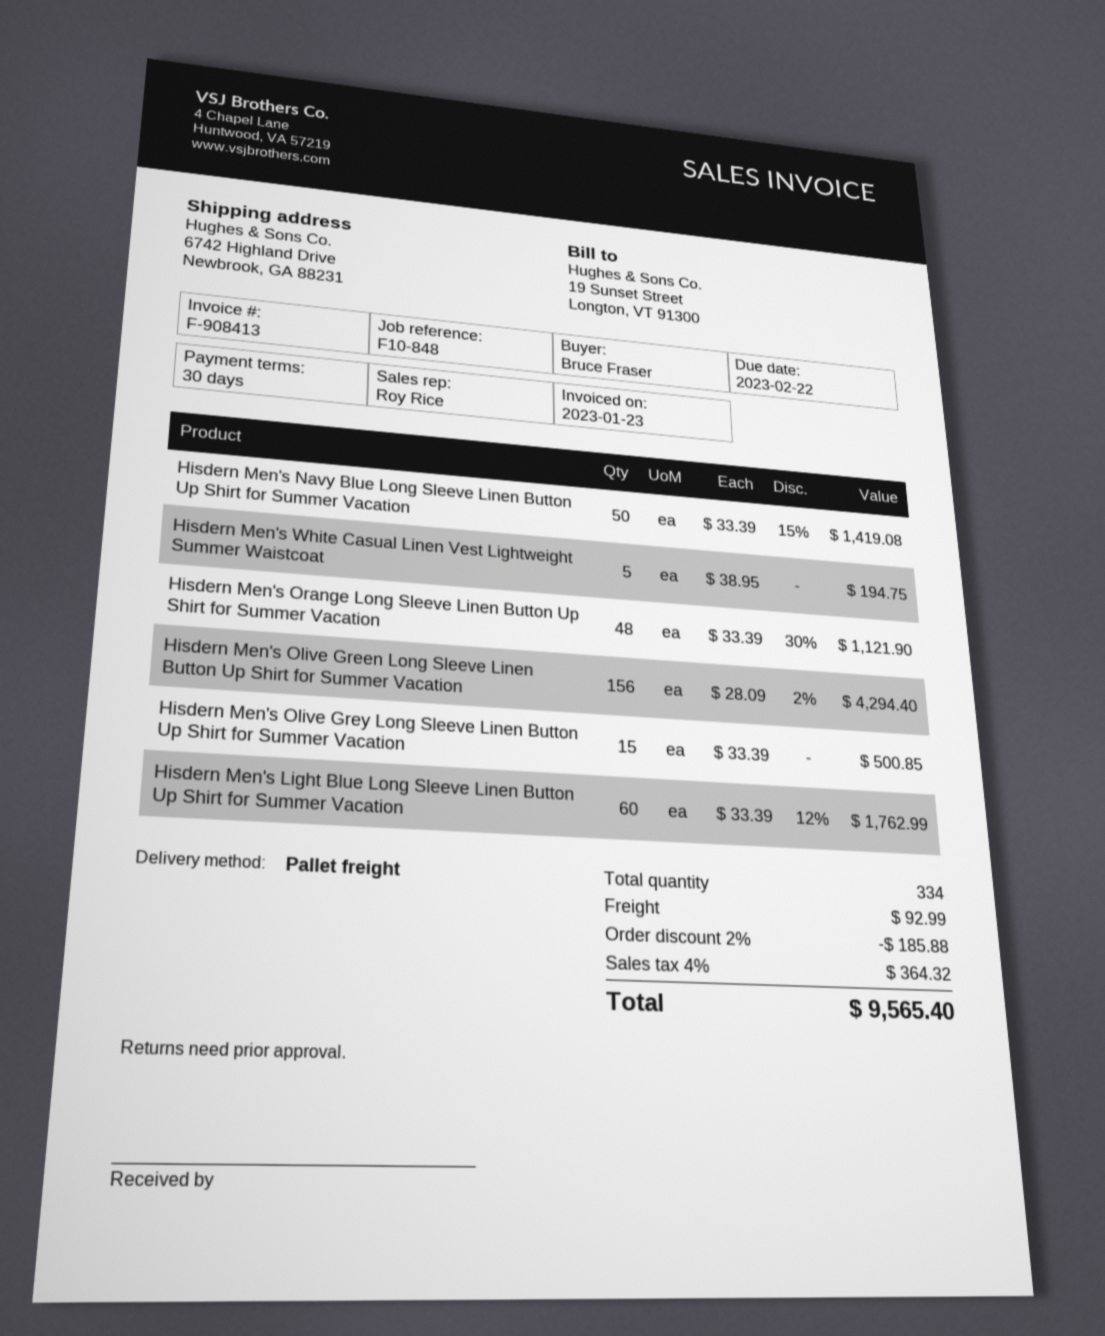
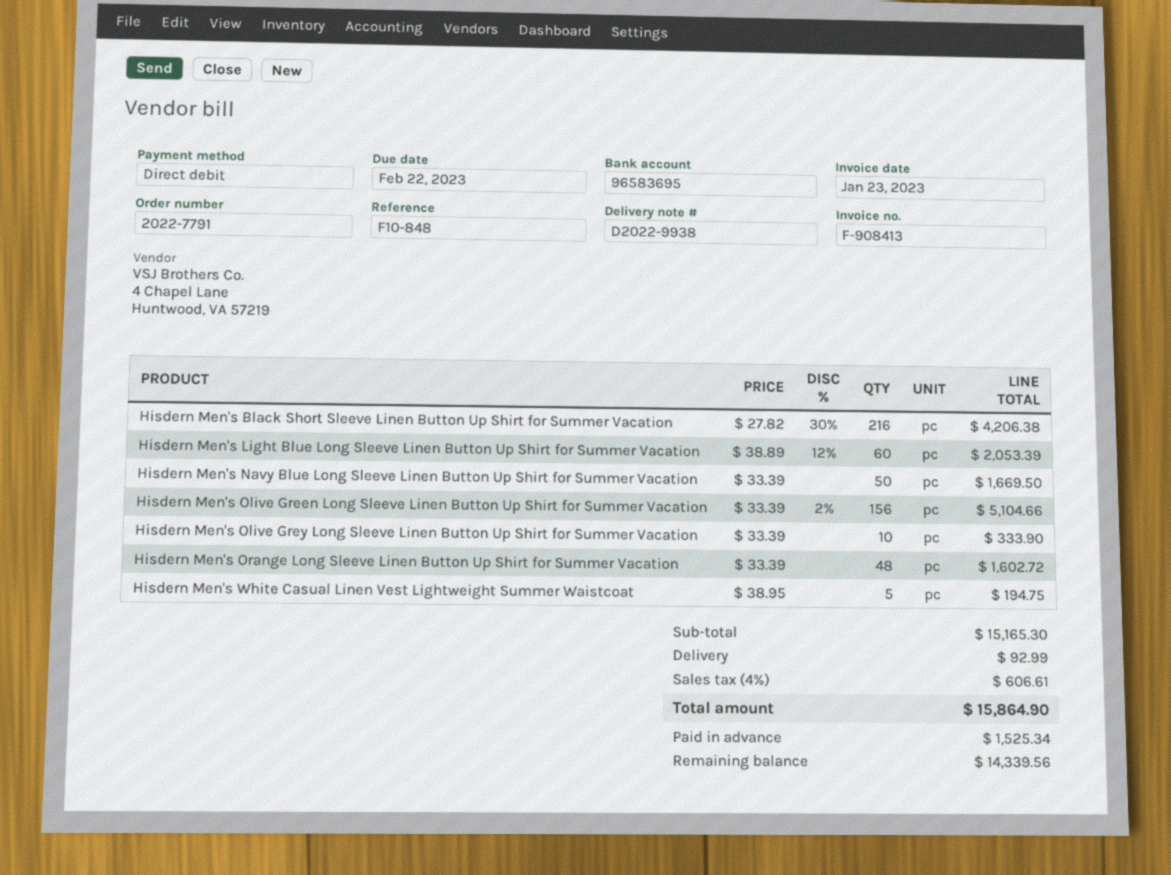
Hisdern Men's Navy Blue Long Sleeve Linen Button Up Shirt for Summer Vacation: 50 x 33.39 - 15% = 1419.08 -> 50 x 33.39 = 1669.50
Hisdern Men's Orange Long Sleeve Linen Button Up Shirt for Summer Vacation: 48 x 33.39 - 30% = 1121.90 -> 48 x 33.39 = 1602.72
Hisdern Men's Olive Green Long Sleeve Linen Button Up Shirt for Summer Vacation: 156 x 28.09 - 2% = 4294.40 -> 156 x 33.39 - 2% = 5104.66
Hisdern Men's Olive Grey Long Sleeve Linen Button Up Shirt for Summer Vacation: 15 x 33.39 = 500.85 -> 10 x 33.39 = 333.90
Hisdern Men's Light Blue Long Sleeve Linen Button Up Shirt for Summer Vacation: 60 x 33.39 - 12% = 1762.99 -> 60 x 38.89 - 12% = 2053.39
Hisdern Men's Black Short Sleeve Linen Button Up Shirt for Summer Vacation: none -> 216 x 27.82 - 30% = 4206.38
discount: 2% = 185.88 -> none
tax: 4% = 364.32 -> 4% = 606.61
total: 9565.40 -> 15864.90

